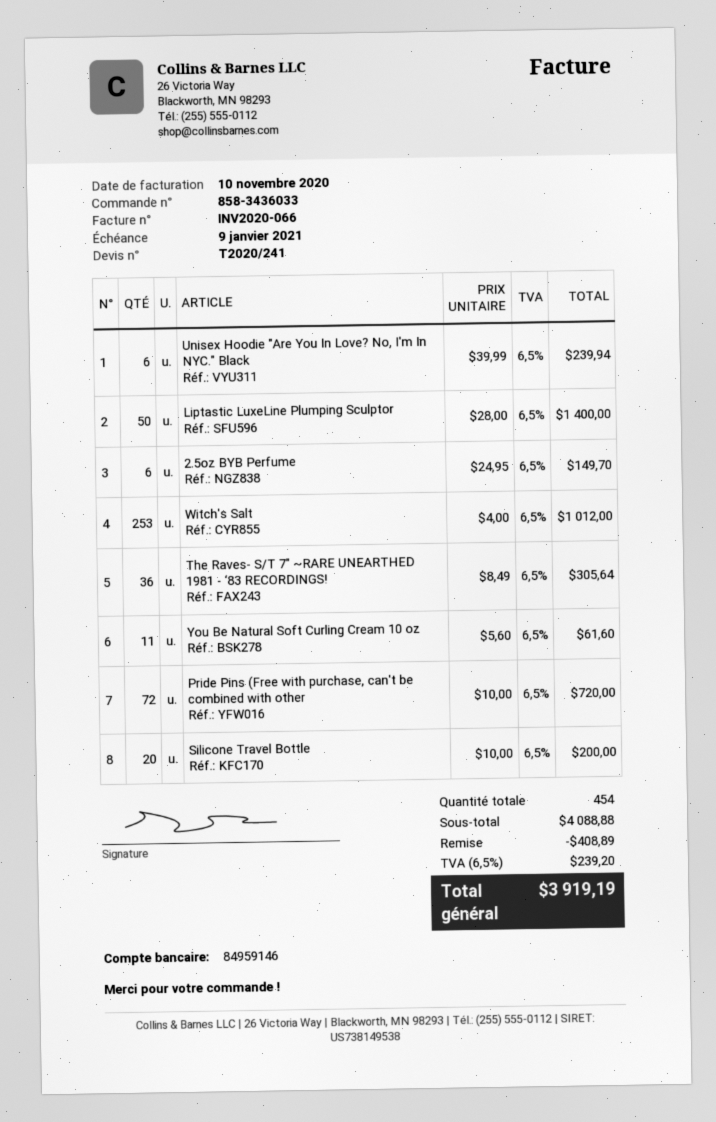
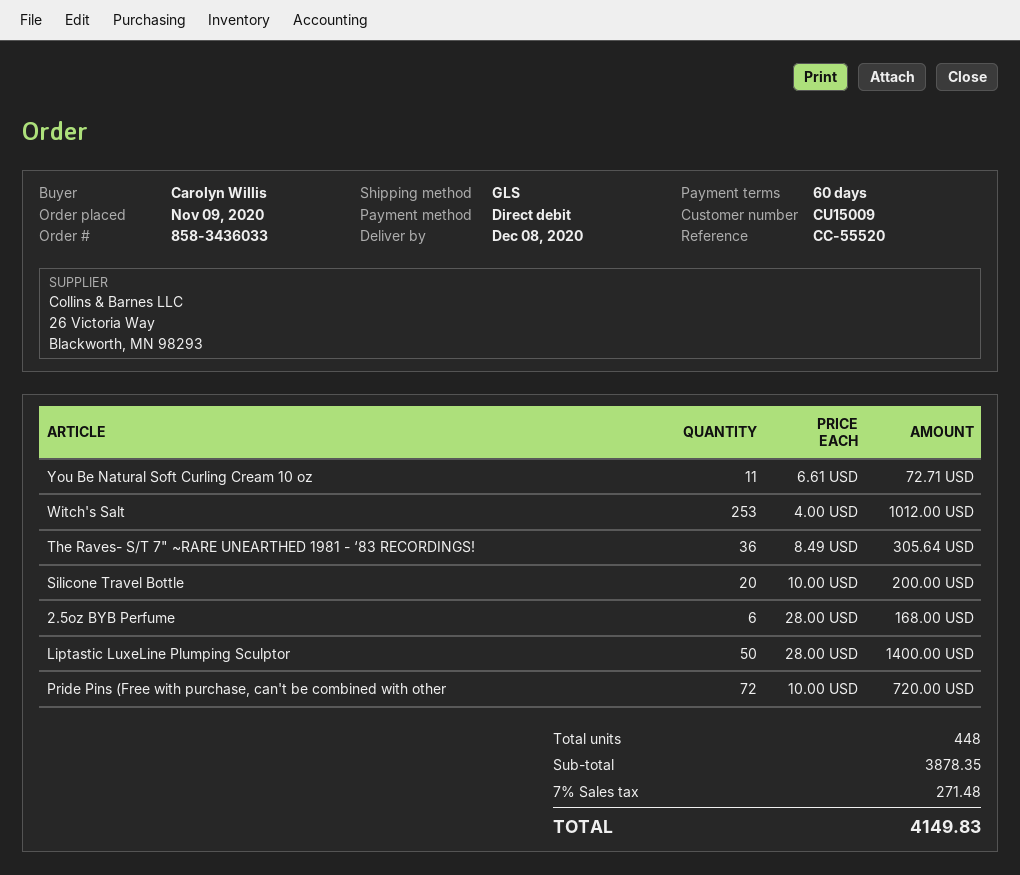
Unisex Hoodie "Are You In Love? No, I'm In NYC." Black: 6 x 39.99 = 239.94 -> none
2.5oz BYB Perfume: 6 x 24.95 = 149.70 -> 6 x 28.00 = 168.00
You Be Natural Soft Curling Cream 10 oz: 11 x 5.60 = 61.60 -> 11 x 6.61 = 72.71
total quantity: 454 -> 448
subtotal: 4088.88 -> 3878.35
discount: 408.89 -> none
tax: 6.5% = 239.20 -> 7% = 271.48
total: 3919.19 -> 4149.83

